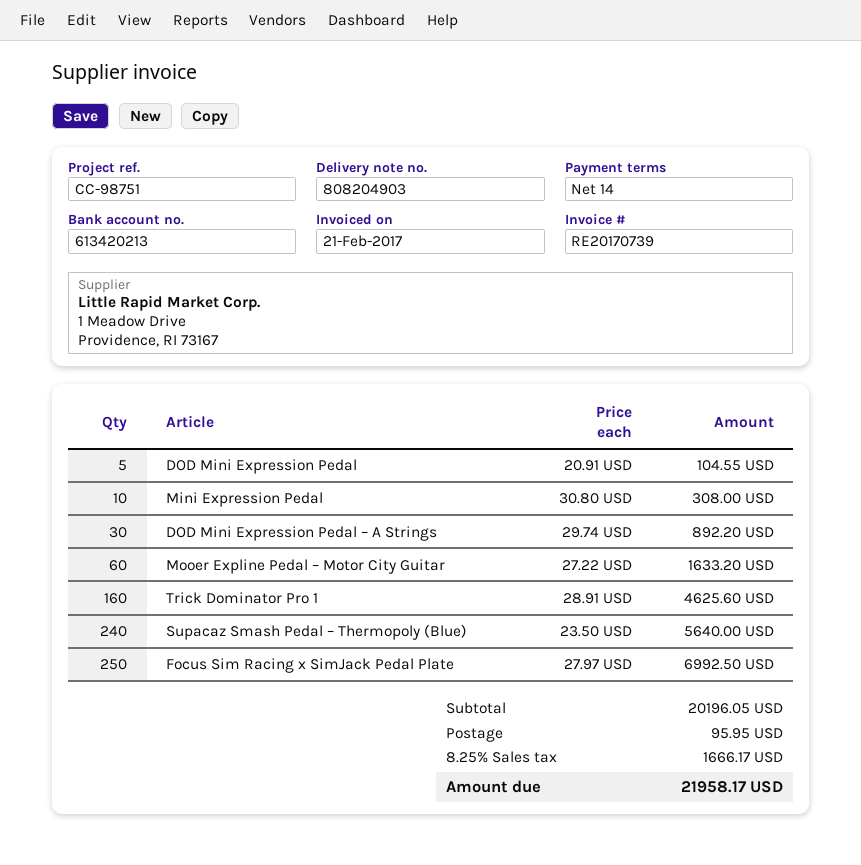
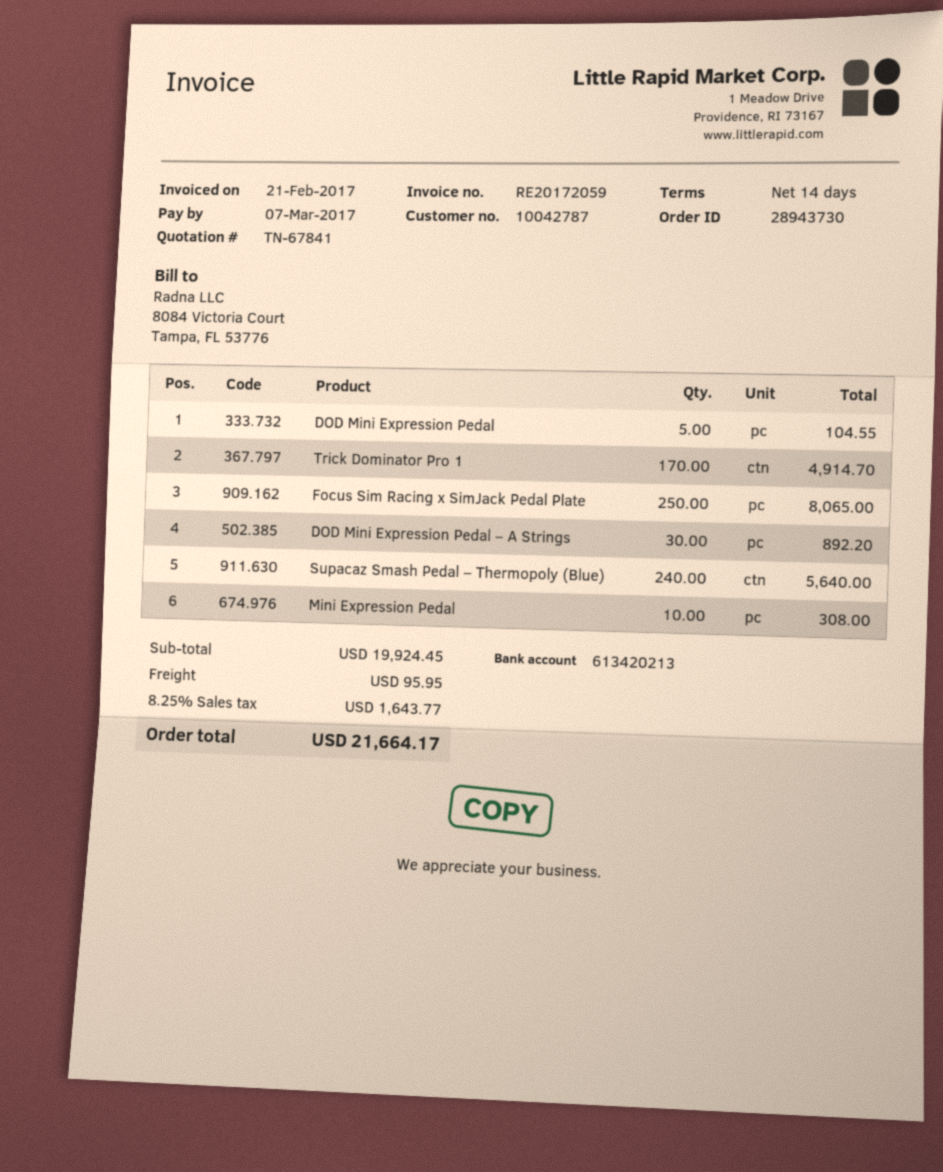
invoice number: RE20170739 -> RE20172059
Mooer Expline Pedal – Motor City Guitar: 60 for 1633.20 -> none
Trick Dominator Pro 1: 160 for 4625.60 -> 170 for 4914.70
Focus Sim Racing x SimJack Pedal Plate: 250 for 6992.50 -> 250 for 8065.00
subtotal: 20196.05 -> 19924.45
tax: 8.25% = 1666.17 -> 8.25% = 1643.77
total: 21958.17 -> 21664.17

